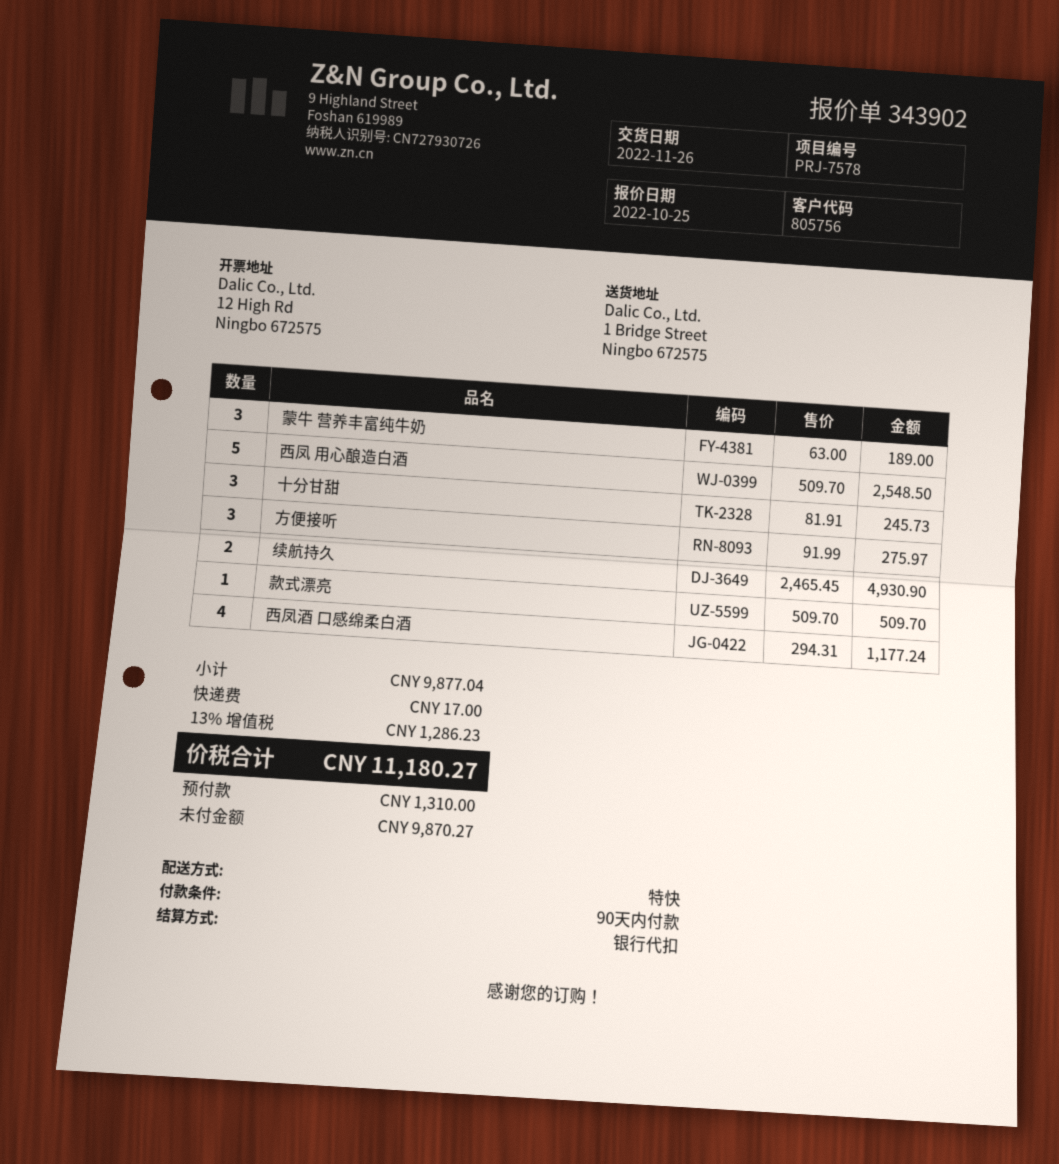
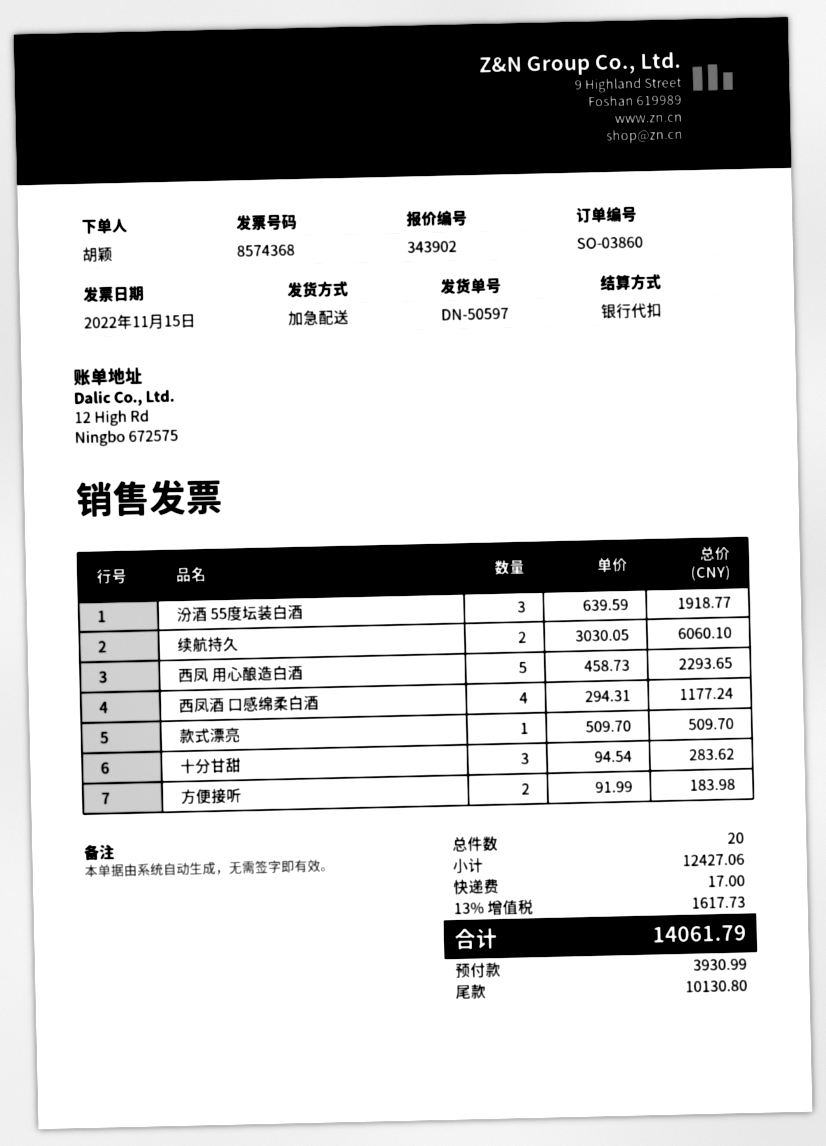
蒙牛 营养丰富纯牛奶: 3 x 63.00 = 189.00 -> none
西凤 用心酿造白酒: 5 x 509.70 = 2548.50 -> 5 x 458.73 = 2293.65
十分甘甜: 3 x 81.91 = 245.73 -> 3 x 94.54 = 283.62
方便接听: 3 x 91.99 = 275.97 -> 2 x 91.99 = 183.98
续航持久: 2 x 2465.45 = 4930.90 -> 2 x 3030.05 = 6060.10
汾酒 55度坛装白酒: none -> 3 x 639.59 = 1918.77
subtotal: 9877.04 -> 12427.06
tax: 13% = 1286.23 -> 13% = 1617.73
total: 11180.27 -> 14061.79
deposit: 1310.00 -> 3930.99
balance: 9870.27 -> 10130.80

